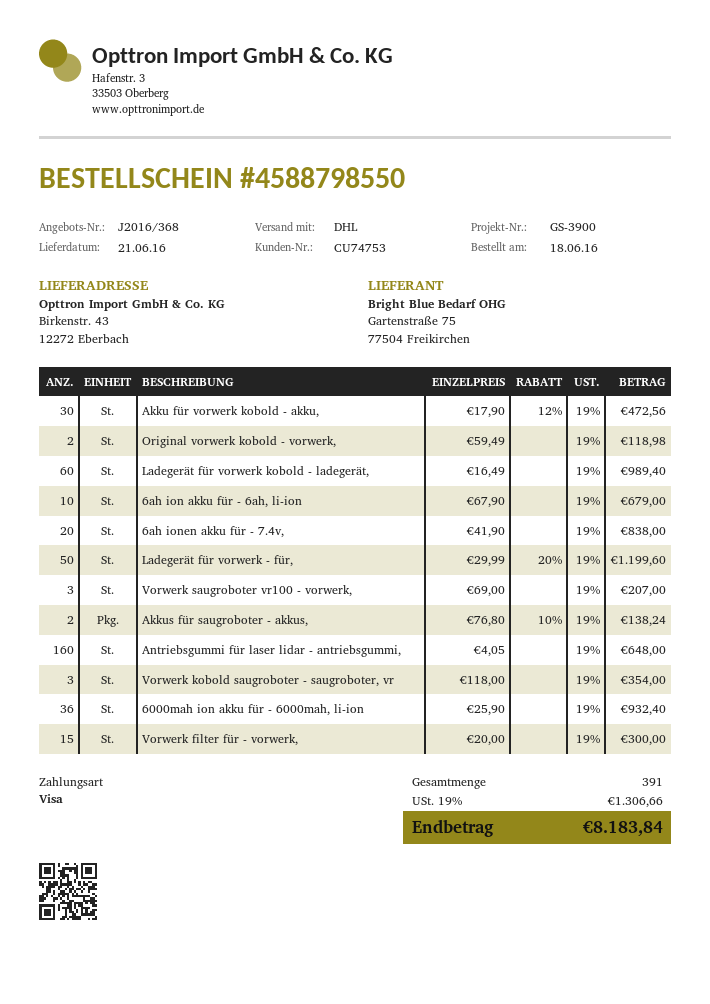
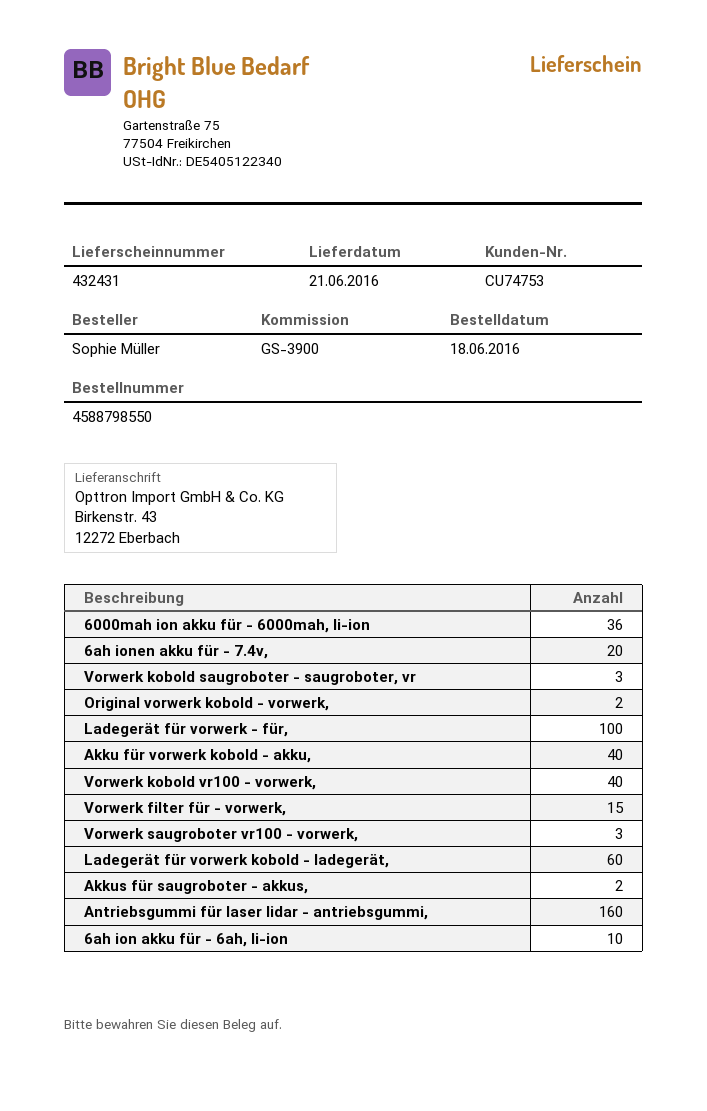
Akku für vorwerk kobold - akku,: 30 -> 40
Ladegerät für vorwerk - für,: 50 -> 100
Vorwerk kobold vr100 - vorwerk,: none -> 40

